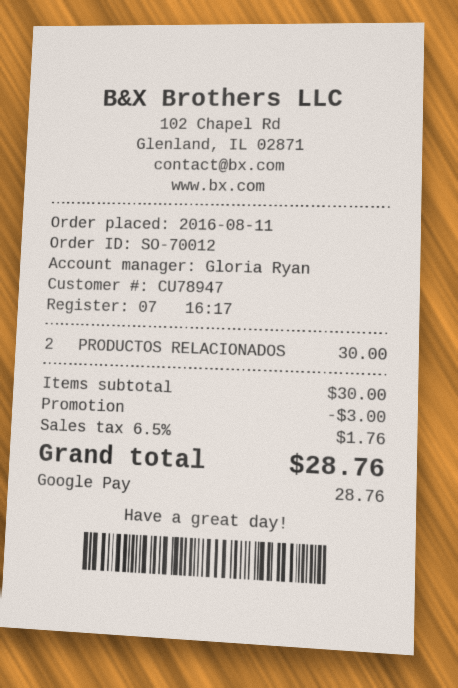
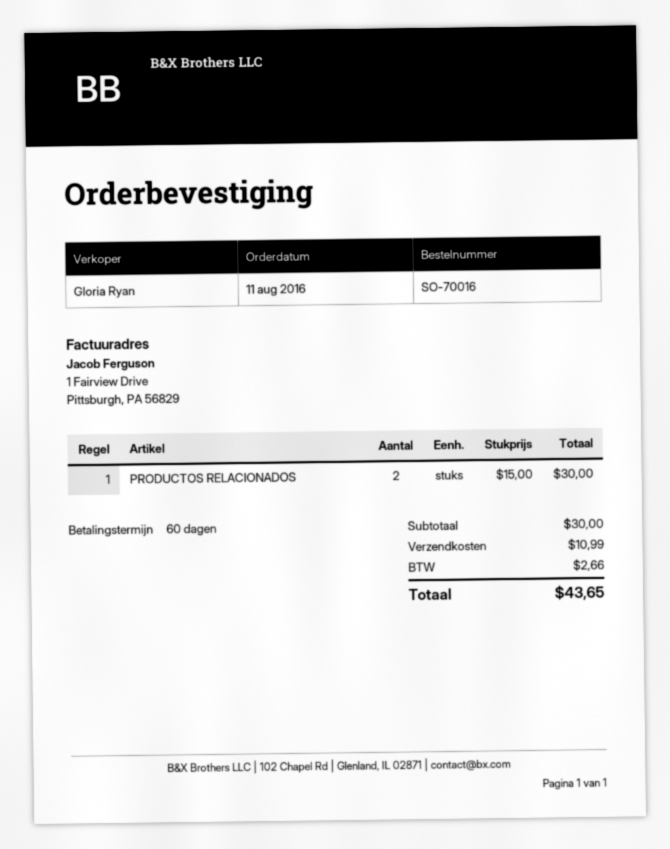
order number: SO-70012 -> SO-70016
discount: 3.00 -> none
shipping: none -> 10.99
tax: 1.76 -> 2.66
total: 28.76 -> 43.65

